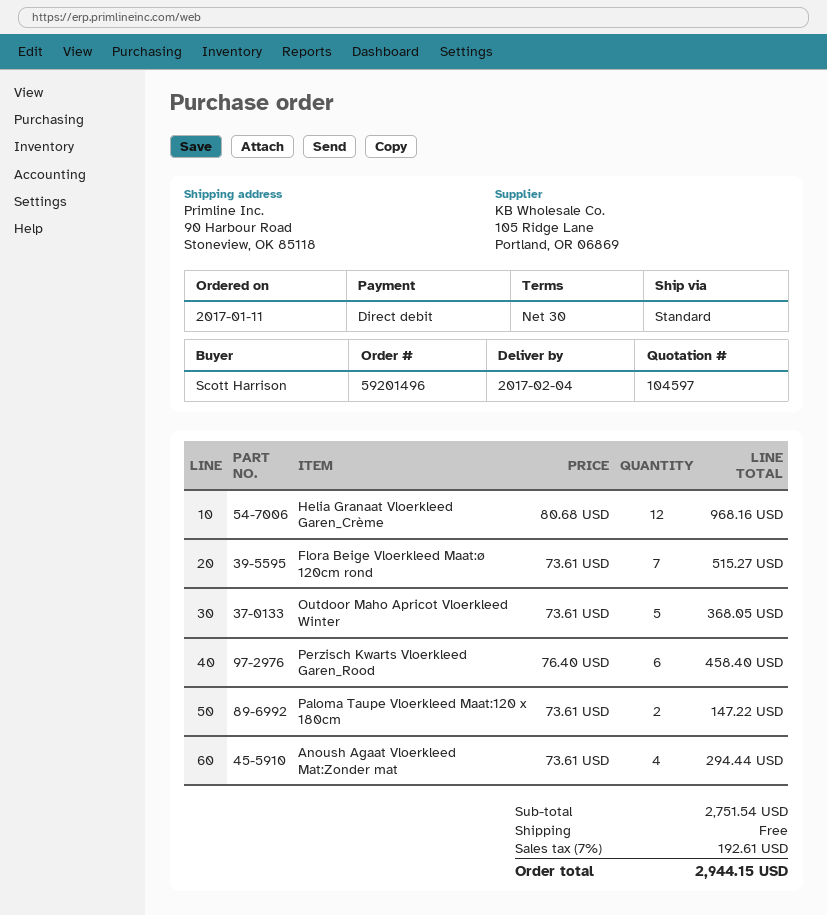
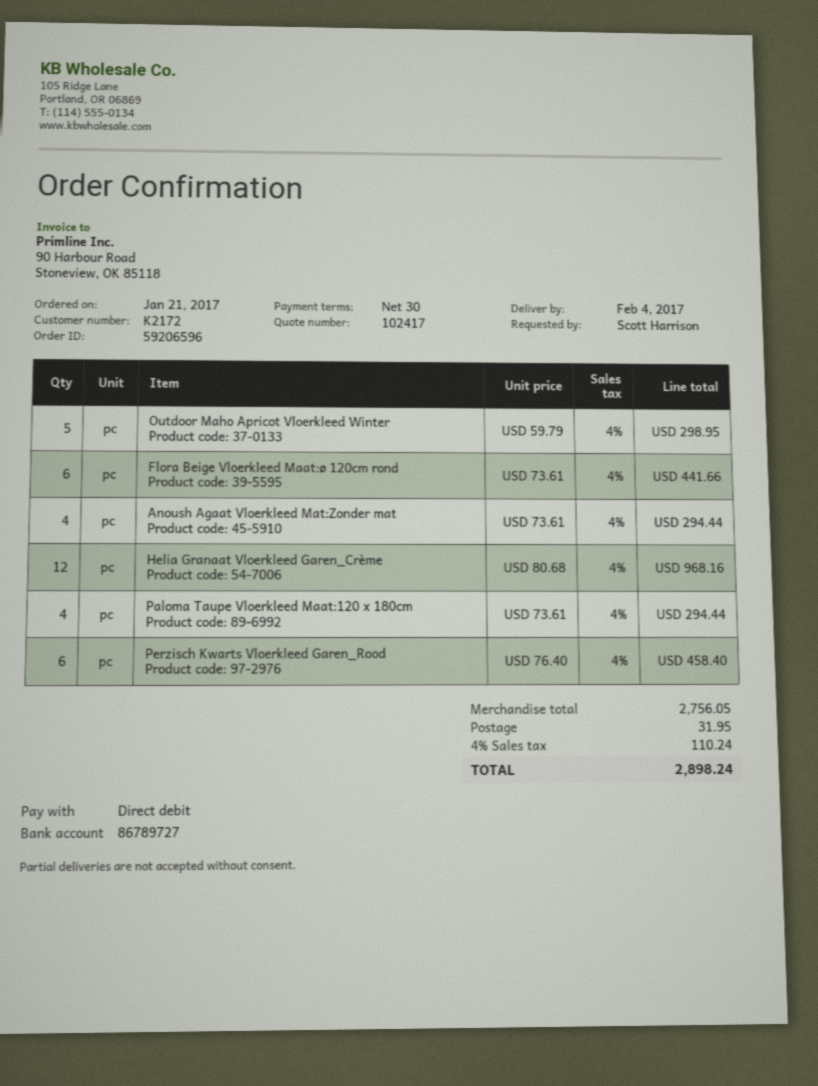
quote number: 104597 -> 102417
order number: 59201496 -> 59206596
order date: 2017-01-11 -> 2017-01-21
Flora Beige Vloerkleed Maat:ø 120cm rond: 7 x 73.61 = 515.27 -> 6 x 73.61 = 441.66
Outdoor Maho Apricot Vloerkleed Winter: 5 x 73.61 = 368.05 -> 5 x 59.79 = 298.95
Paloma Taupe Vloerkleed Maat:120 x 180cm: 2 x 73.61 = 147.22 -> 4 x 73.61 = 294.44
subtotal: 2751.54 -> 2756.05
shipping: 0.00 -> 31.95
tax: 7% = 192.61 -> 4% = 110.24
total: 2944.15 -> 2898.24

